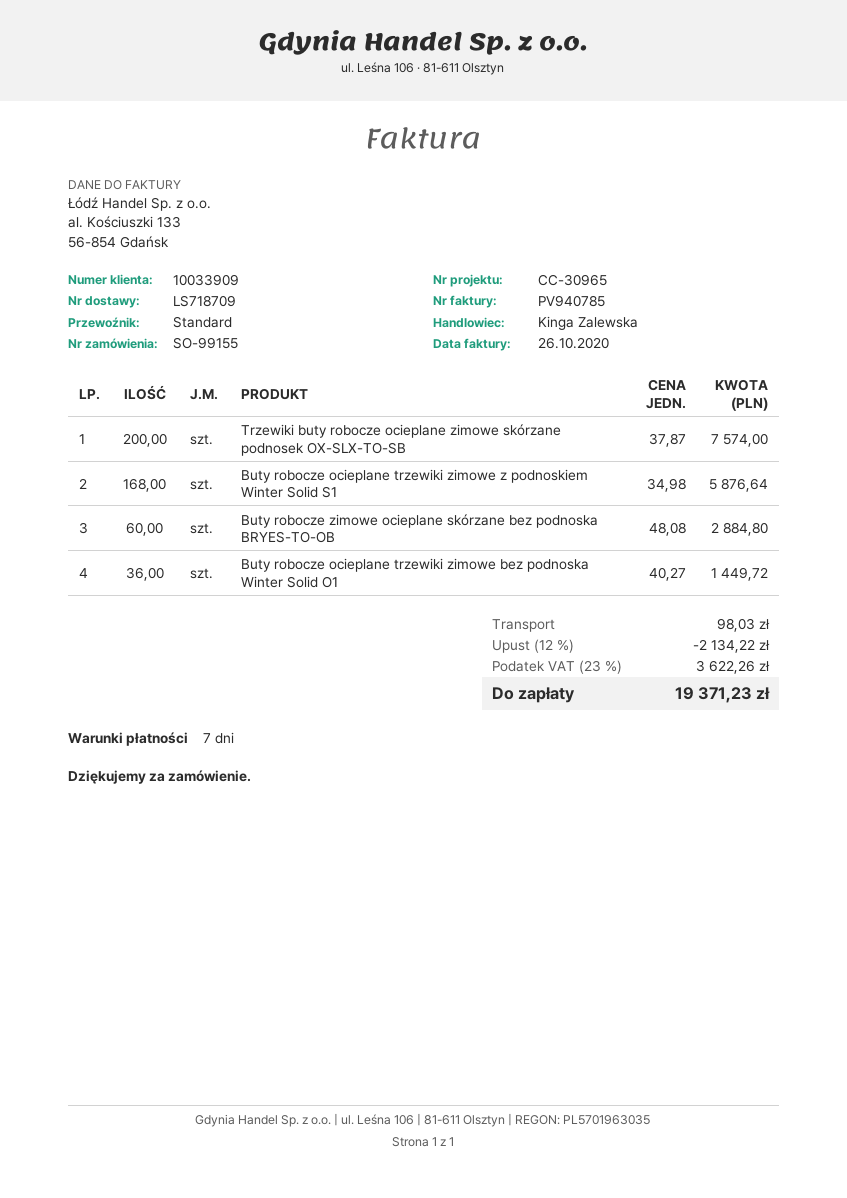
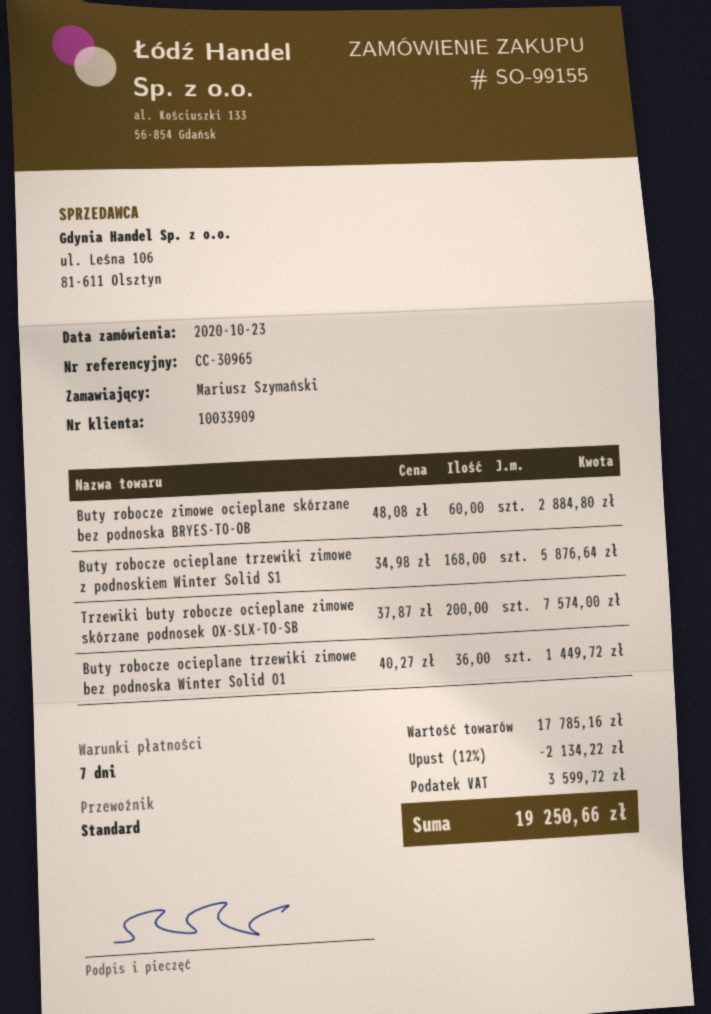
shipping: 98.03 -> none
tax: 3622.26 -> 3599.72
total: 19371.23 -> 19250.66

